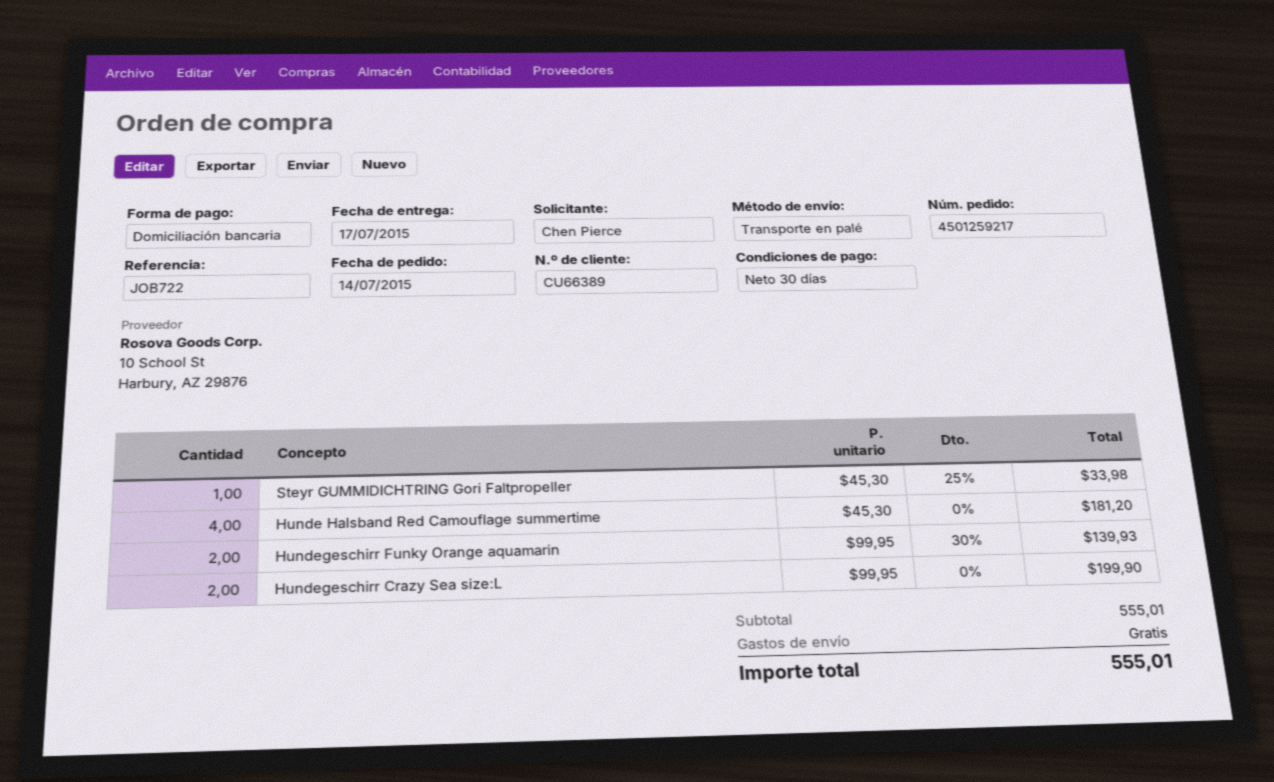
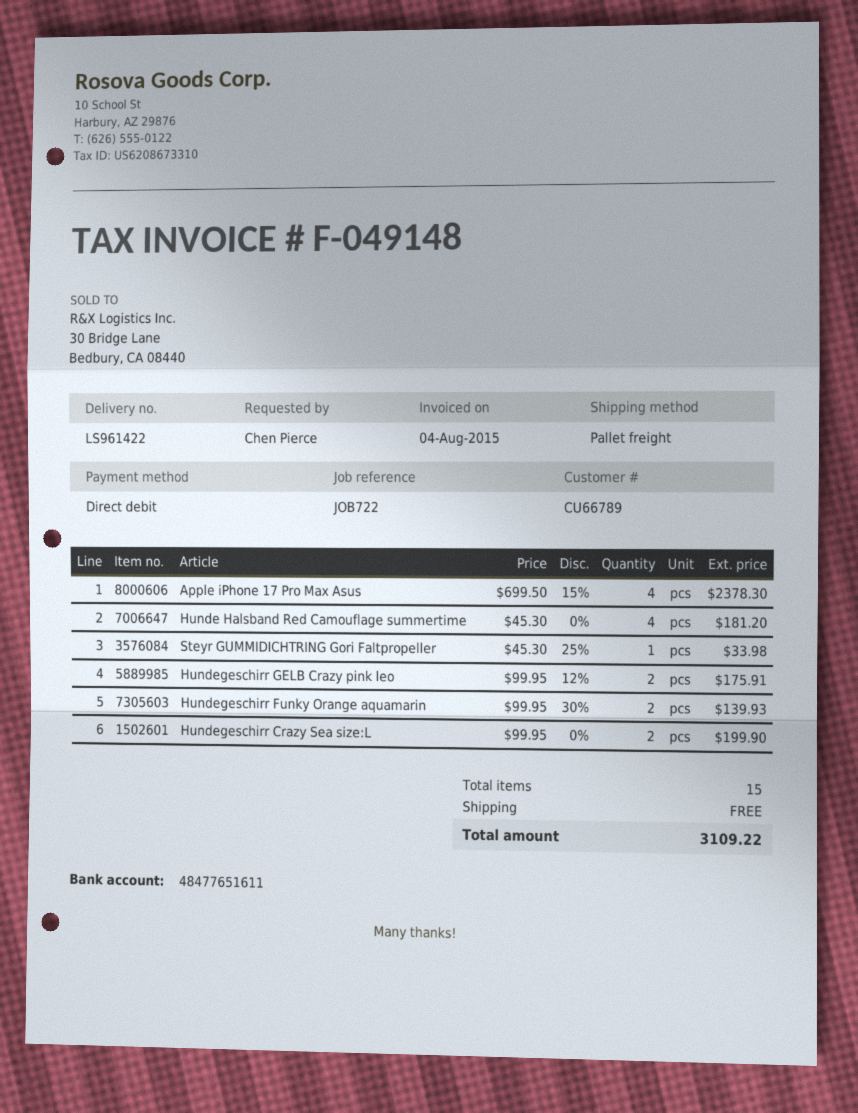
customer number: CU66389 -> CU66789
Apple iPhone 17 Pro Max Asus: none -> 4 x 699.50 - 15% = 2378.30
Hundegeschirr GELB Crazy pink leo: none -> 2 x 99.95 - 12% = 175.91
total: 555.01 -> 3109.22

